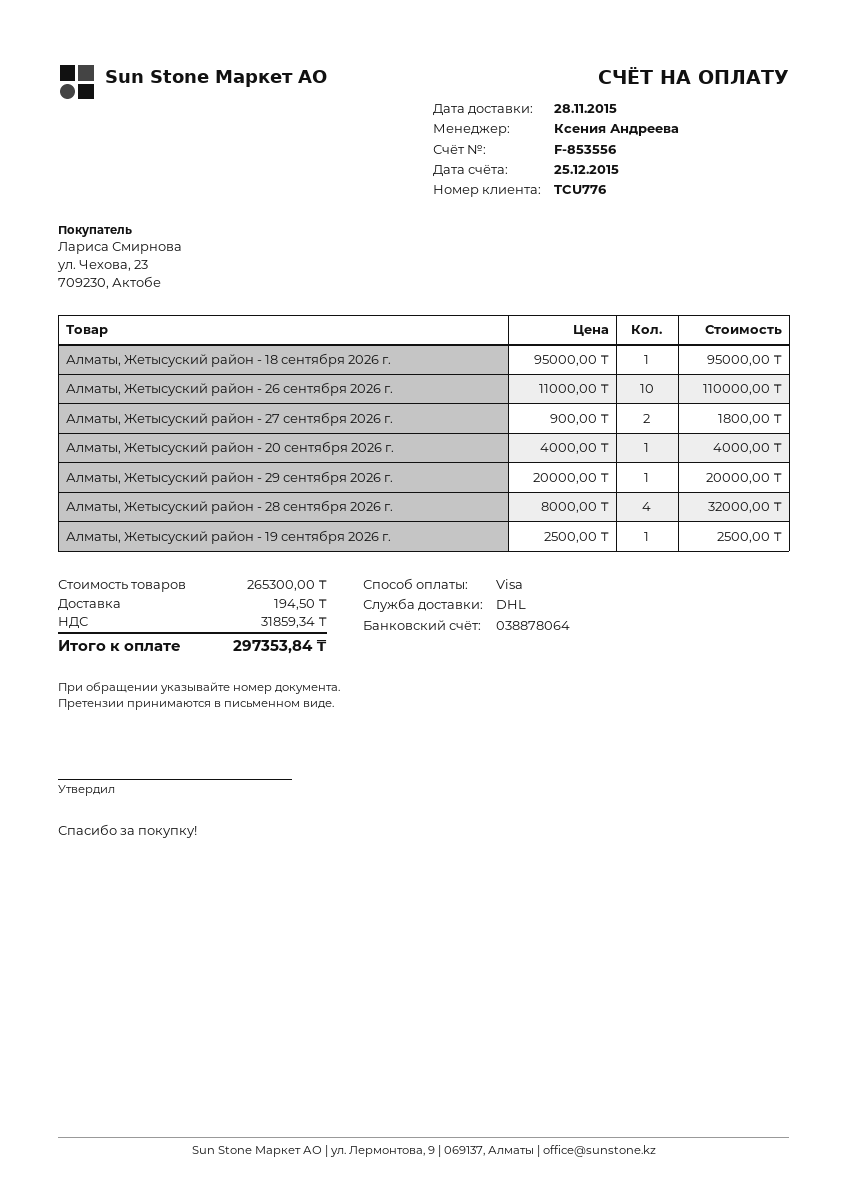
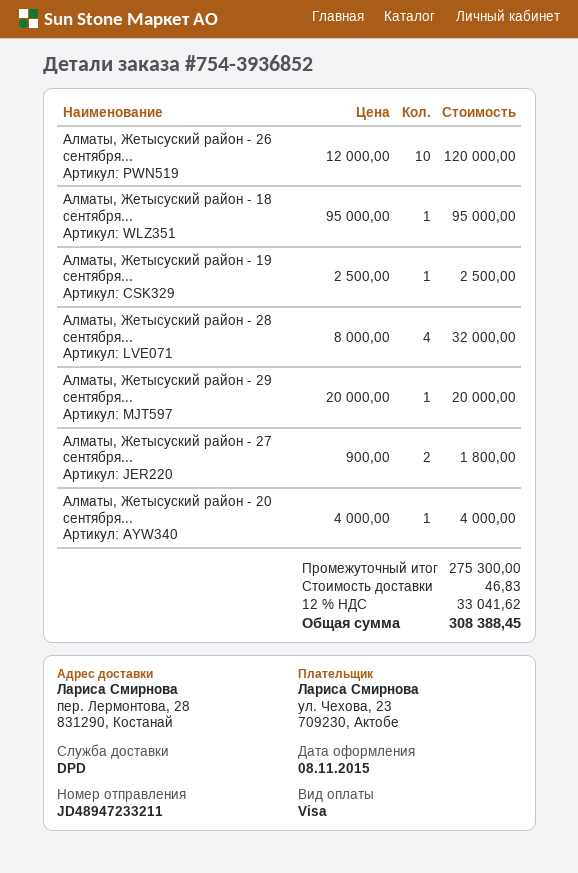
shipping method: DHL -> DPD
Алматы, Жетысуский район - 26 сентября 2026 г.: 10 x 11000.00 = 110000.00 -> 10 x 12000.00 = 120000.00
subtotal: 265300.00 -> 275300.00
shipping: 194.50 -> 46.83
tax: 31859.34 -> 33041.62
total: 297353.84 -> 308388.45

